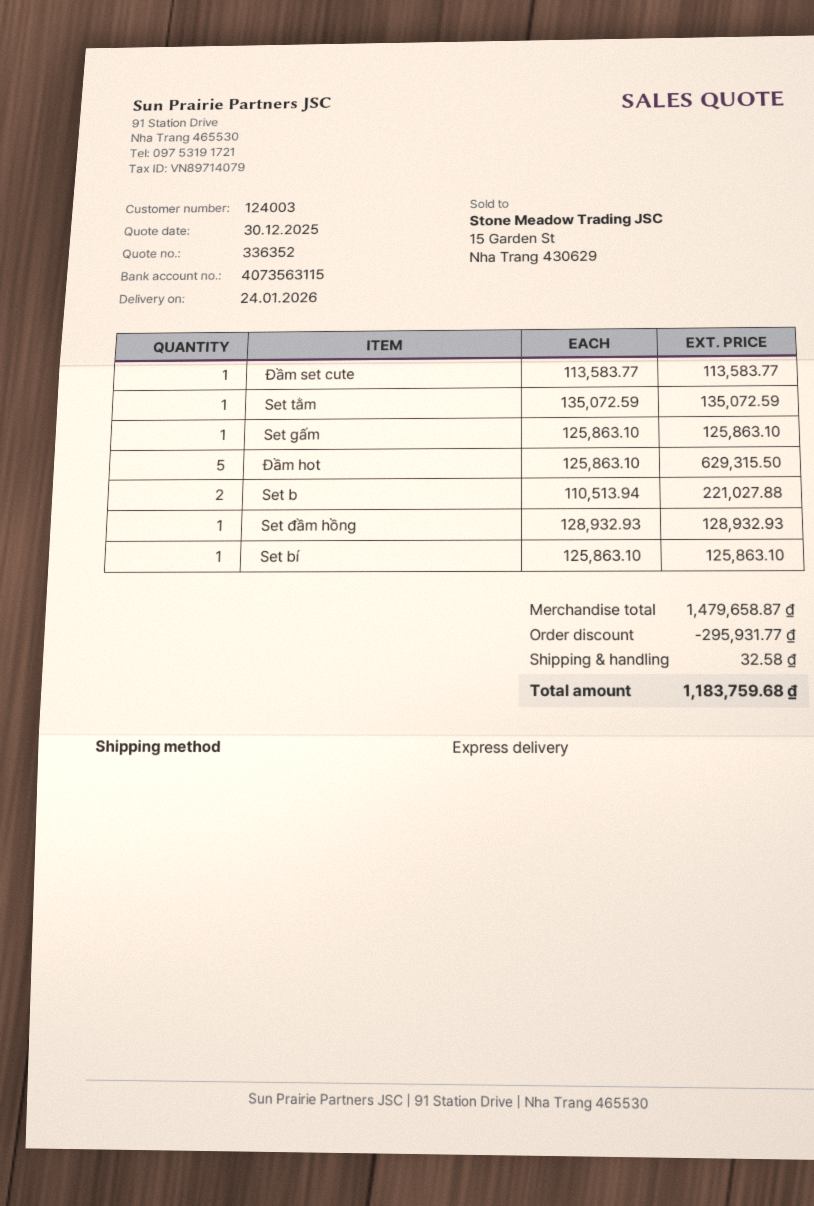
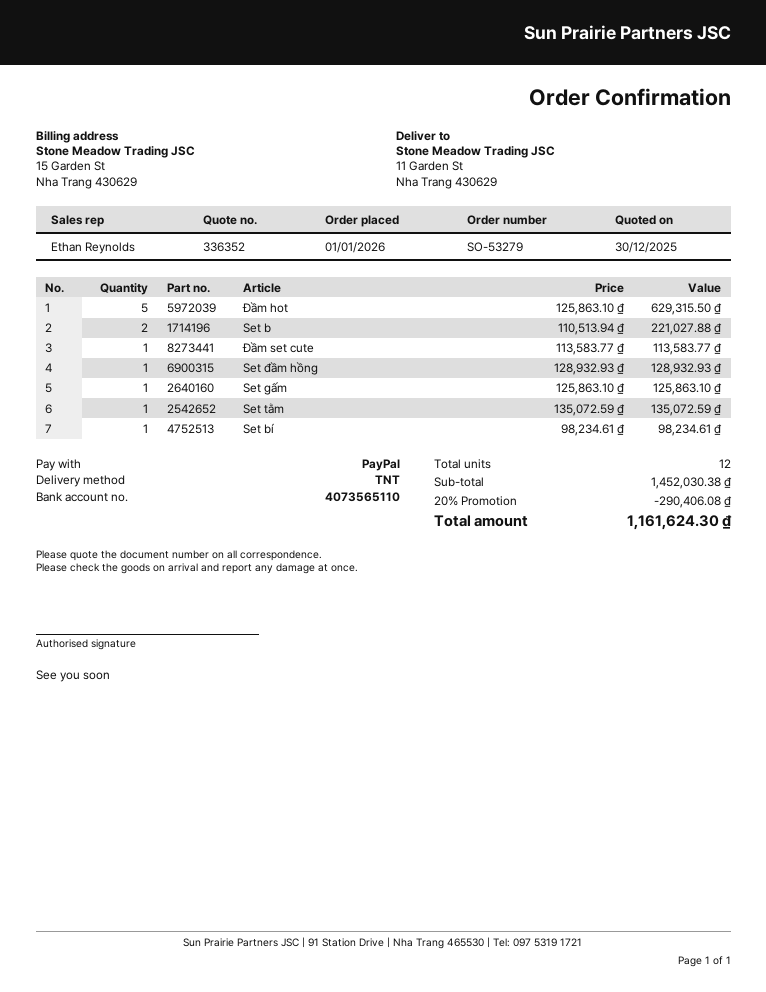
bank account: 4073563115 -> 4073565110
shipping method: express -> TNT
Set bí: 1 x 125863.10 = 125863.10 -> 1 x 98234.61 = 98234.61
subtotal: 1479658.87 -> 1452030.38
discount: 295931.77 -> 290406.08
shipping: 32.58 -> none
total: 1183759.68 -> 1161624.30

